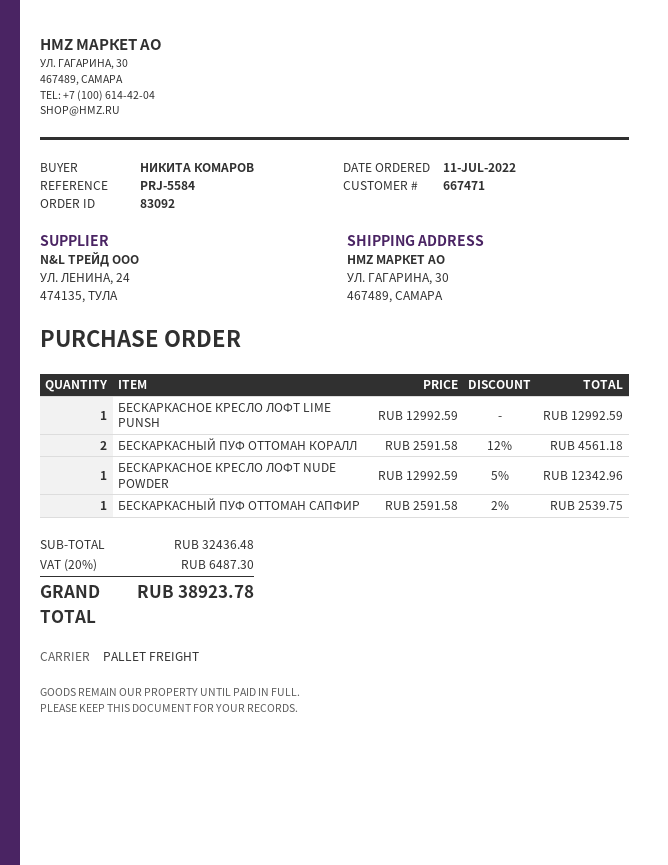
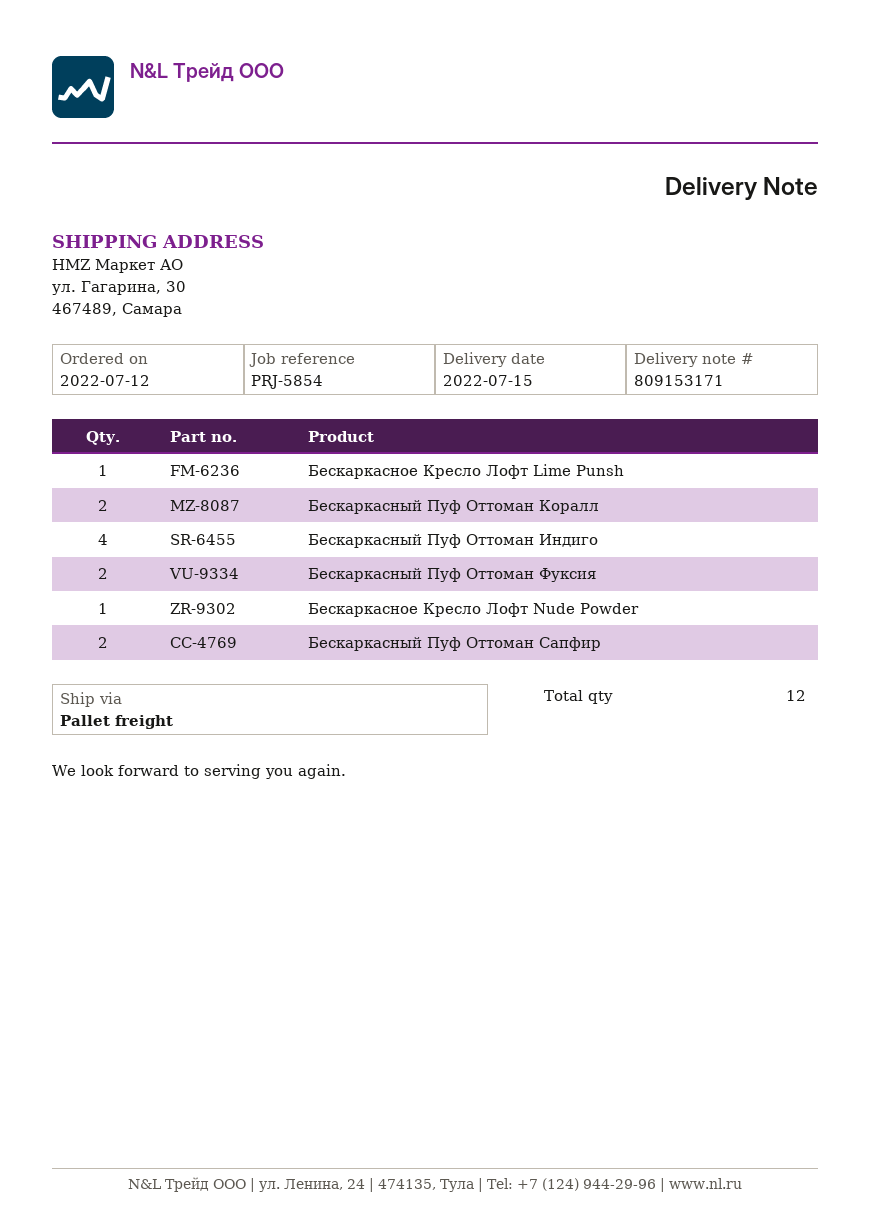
order date: 2022-07-11 -> 2022-07-12
reference: PRJ-5584 -> PRJ-5854
БЕСКАРКАСНЫЙ ПУФ ОТТОМАН САПФИР: 1 -> 2
Бескаркасный Пуф Оттоман Индиго: none -> 4
Бескаркасный Пуф Оттоман Фуксия: none -> 2

